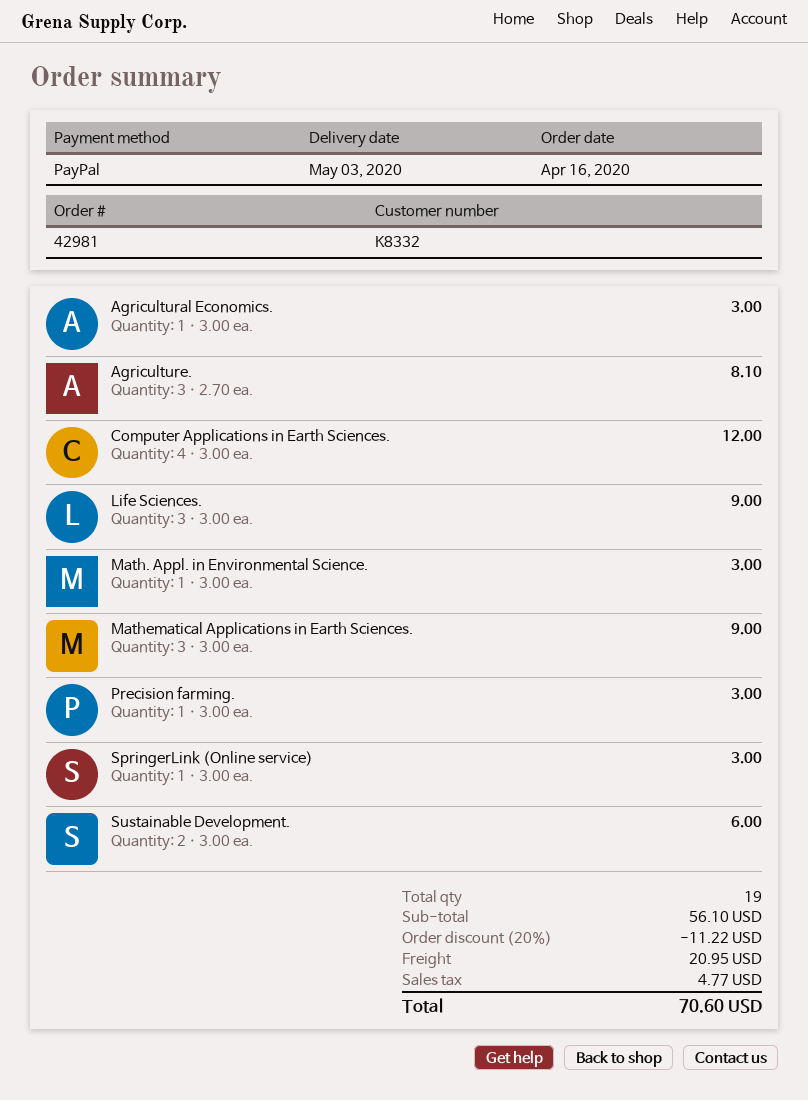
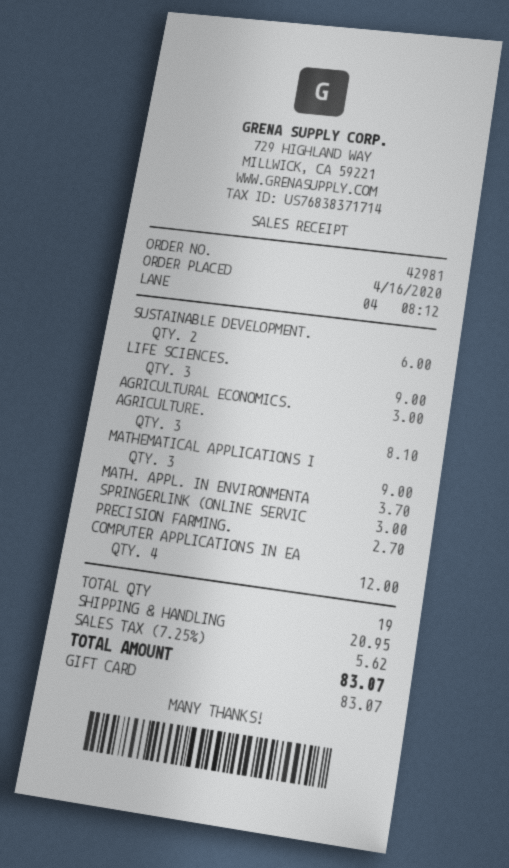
payment method: PayPal -> gift card
Math. Appl. in Environmental Science.: 1 for 3.00 -> 1 for 3.70
Precision farming.: 1 for 3.00 -> 1 for 2.70
discount: 20% = 11.22 -> none
tax: 4.77 -> 5.62
total: 70.60 -> 83.07

